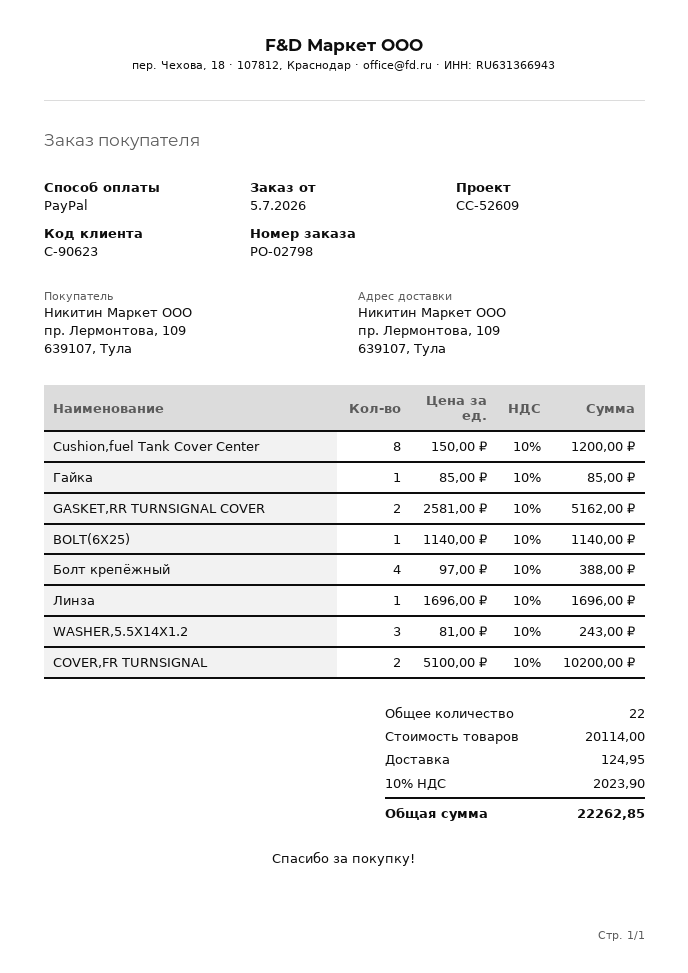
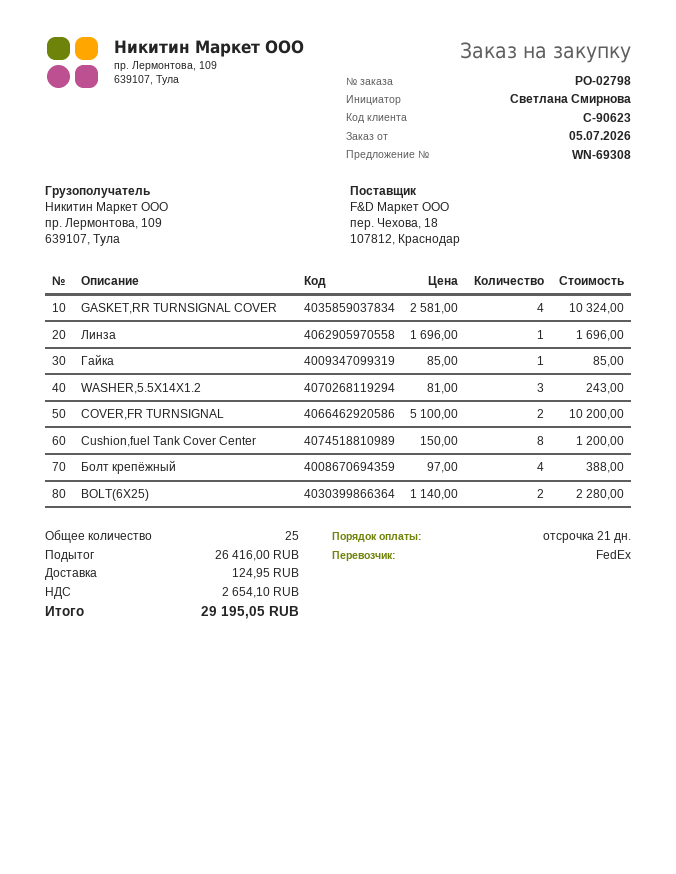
GASKET,RR TURNSIGNAL COVER: 2 x 2581.00 = 5162.00 -> 4 x 2581.00 = 10324.00
BOLT(6X25): 1 x 1140.00 = 1140.00 -> 2 x 1140.00 = 2280.00
total quantity: 22 -> 25
subtotal: 20114.00 -> 26416.00
tax: 2023.90 -> 2654.10
total: 22262.85 -> 29195.05

